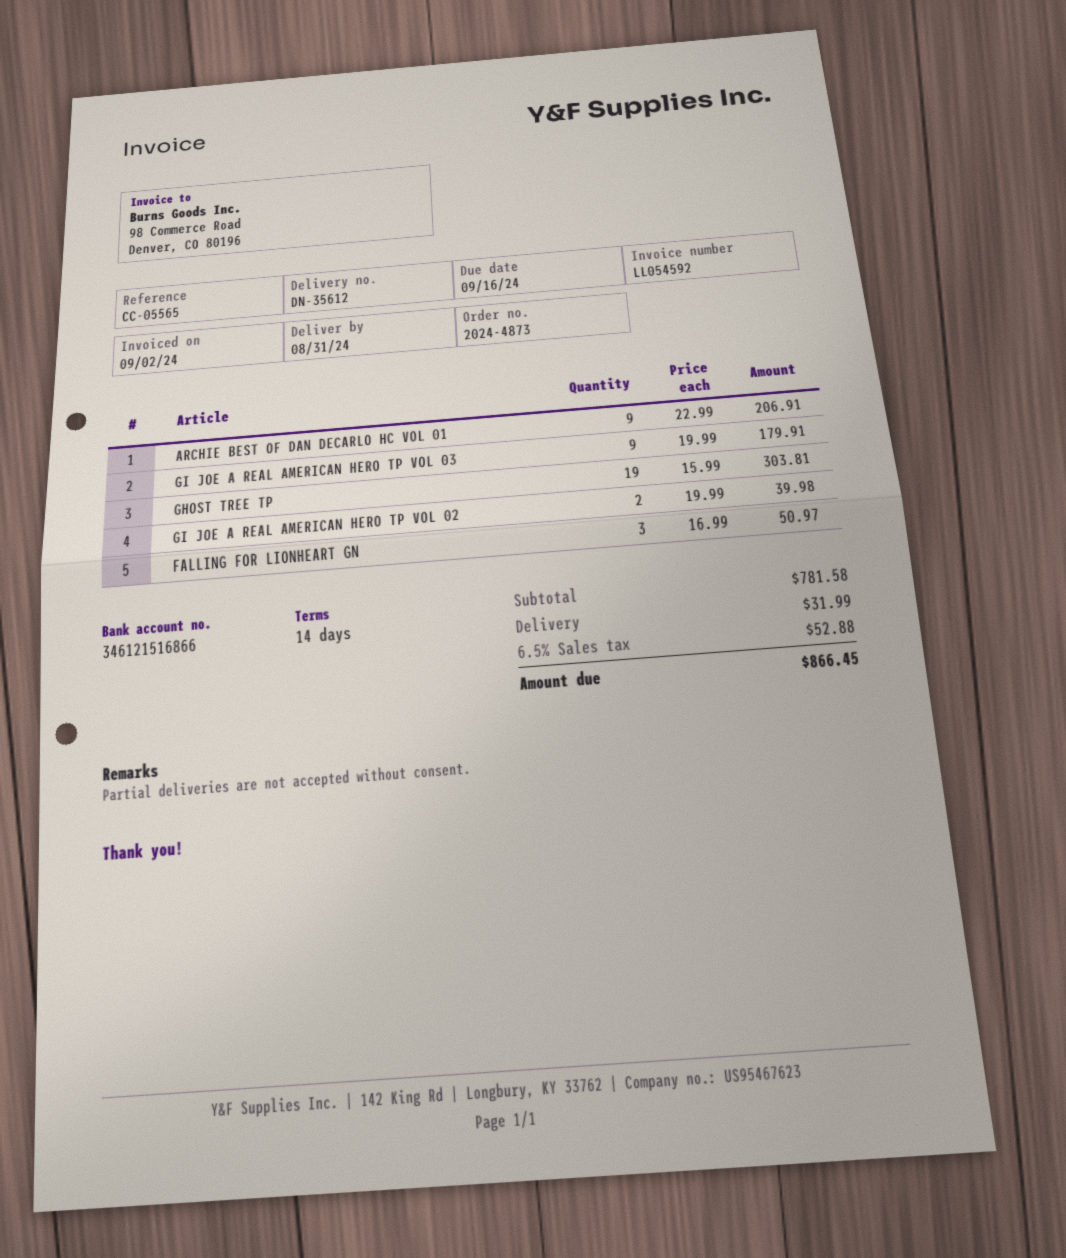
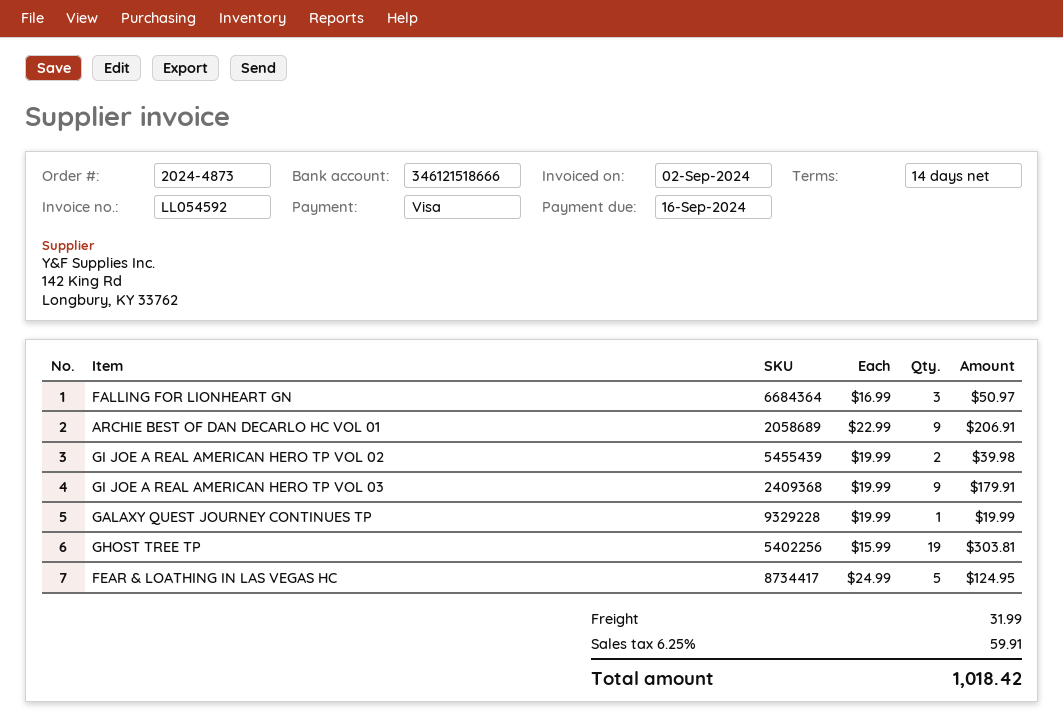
bank account: 346121516866 -> 346121518666
GALAXY QUEST JOURNEY CONTINUES TP: none -> 1 x 19.99 = 19.99
FEAR & LOATHING IN LAS VEGAS HC: none -> 5 x 24.99 = 124.95
tax: 6.5% = 52.88 -> 6.25% = 59.91
total: 866.45 -> 1018.42

